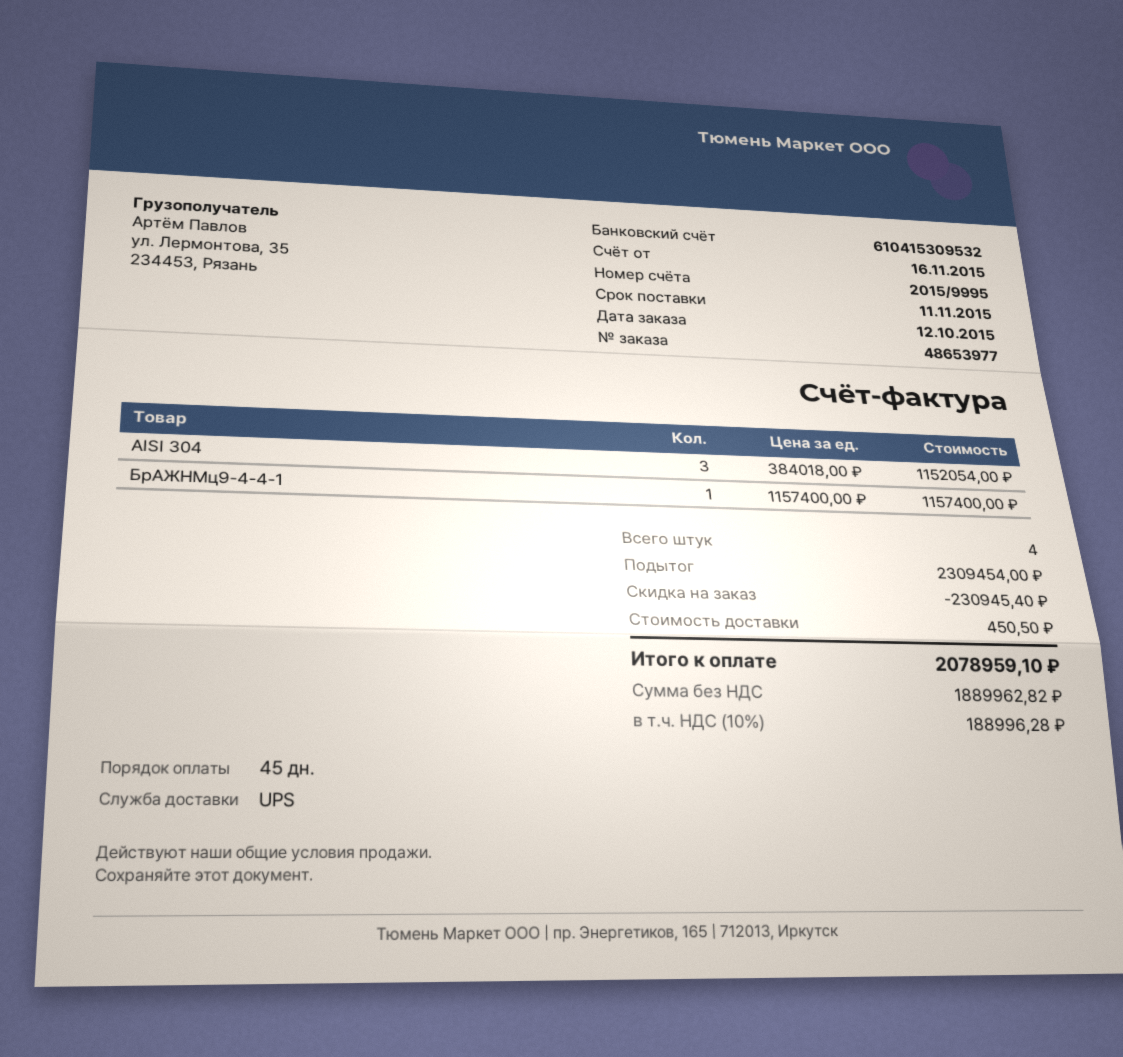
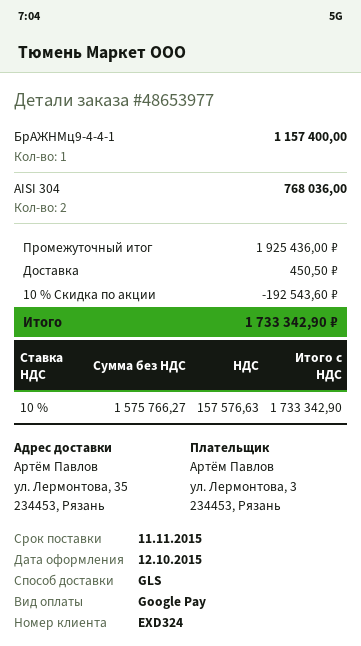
shipping method: UPS -> GLS
AISI 304: 3 for 1152054.00 -> 2 for 768036.00
subtotal: 2309454.00 -> 1925436.00
discount: 230945.40 -> 192543.60
net: 1889962.82 -> 1575766.27
tax: 10% = 188996.28 -> 10% = 157576.63
total: 2078959.10 -> 1733342.90

